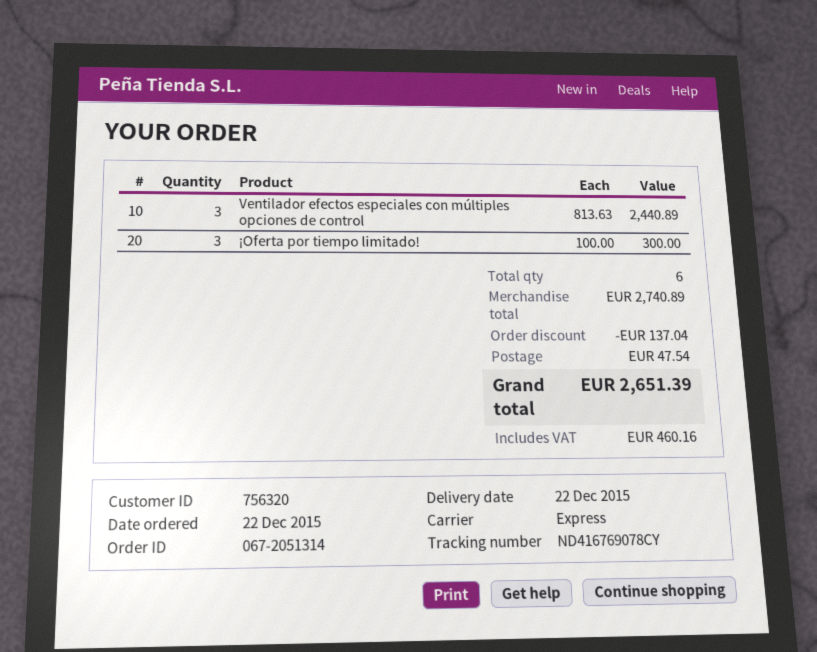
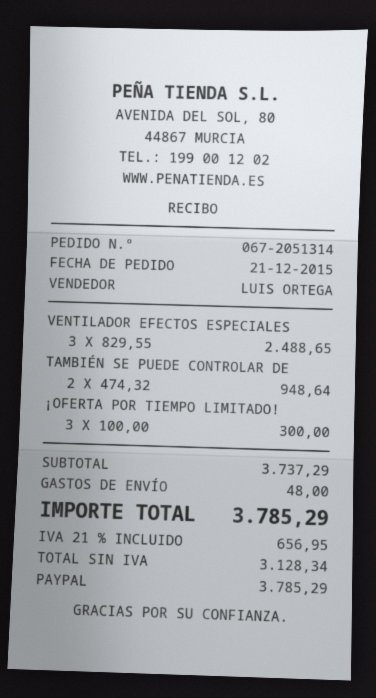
order date: 2015-12-22 -> 2015-12-21
Ventilador efectos especiales con múltiples opciones de control: 3 x 813.63 = 2440.89 -> 3 x 829.55 = 2488.65
TAMBIÉN SE PUEDE CONTROLAR DE: none -> 2 x 474.32 = 948.64
subtotal: 2740.89 -> 3737.29
discount: 137.04 -> none
shipping: 47.54 -> 48.00
tax: 460.16 -> 656.95
total: 2651.39 -> 3785.29

